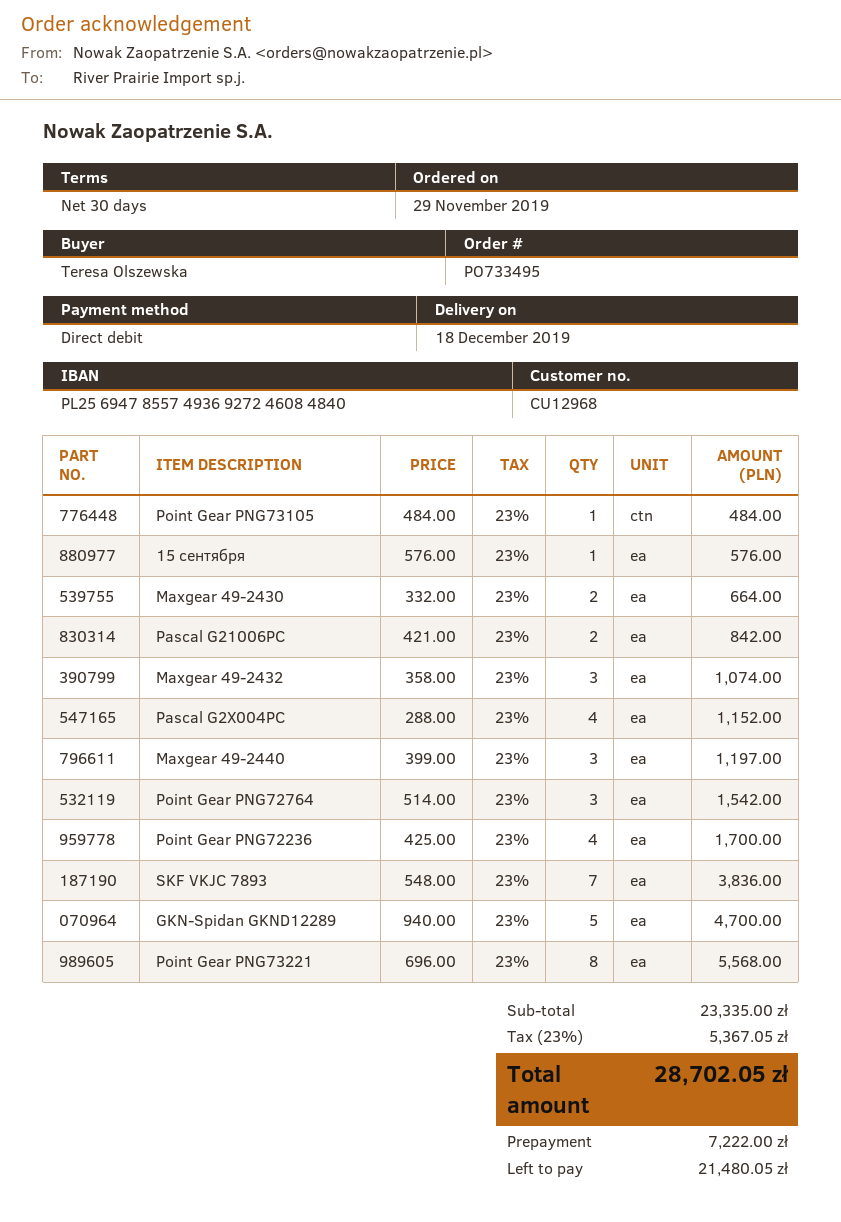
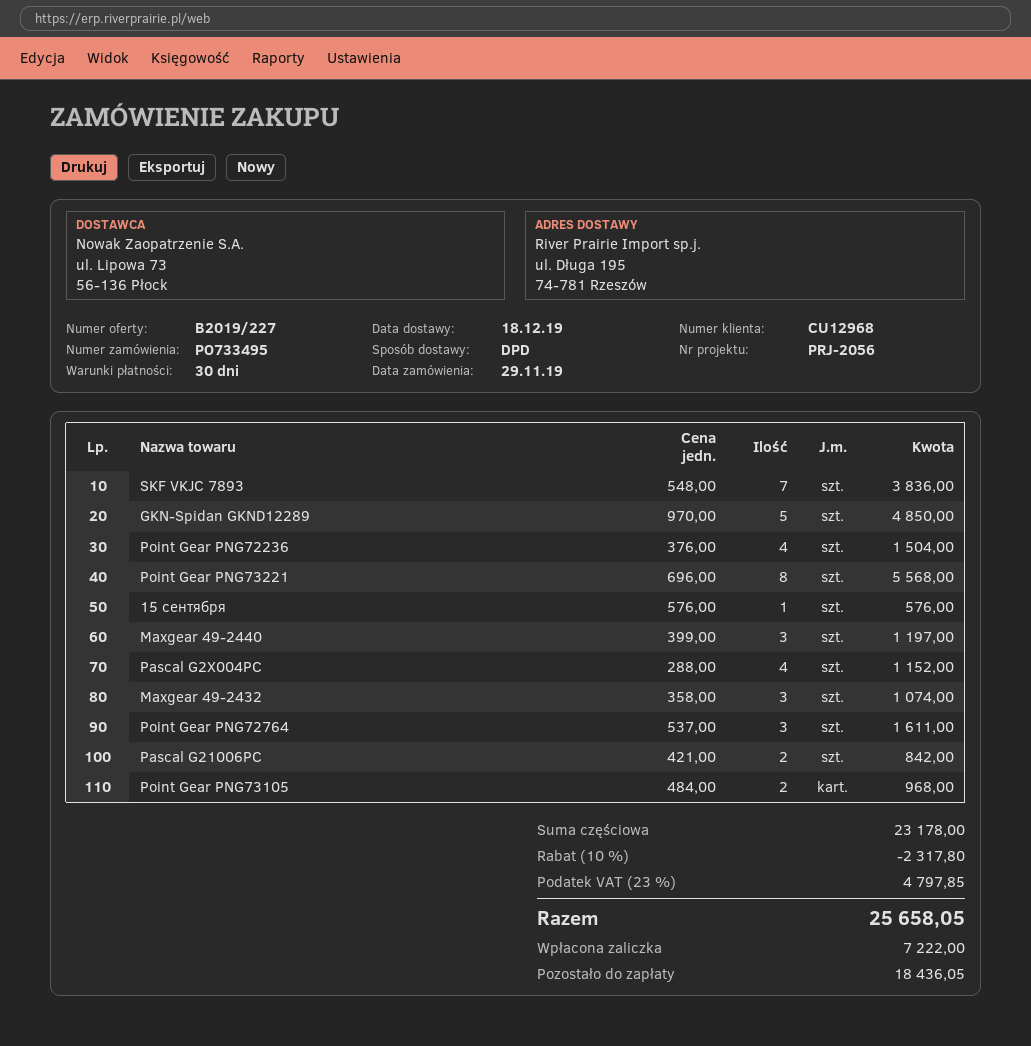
Point Gear PNG73105: 1 x 484.00 = 484.00 -> 2 x 484.00 = 968.00
Maxgear 49-2430: 2 x 332.00 = 664.00 -> none
Point Gear PNG72764: 3 x 514.00 = 1542.00 -> 3 x 537.00 = 1611.00
Point Gear PNG72236: 4 x 425.00 = 1700.00 -> 4 x 376.00 = 1504.00
GKN-Spidan GKND12289: 5 x 940.00 = 4700.00 -> 5 x 970.00 = 4850.00
subtotal: 23335.00 -> 23178.00
discount: none -> 10% = 2317.80
tax: 23% = 5367.05 -> 23% = 4797.85
total: 28702.05 -> 25658.05
balance: 21480.05 -> 18436.05

